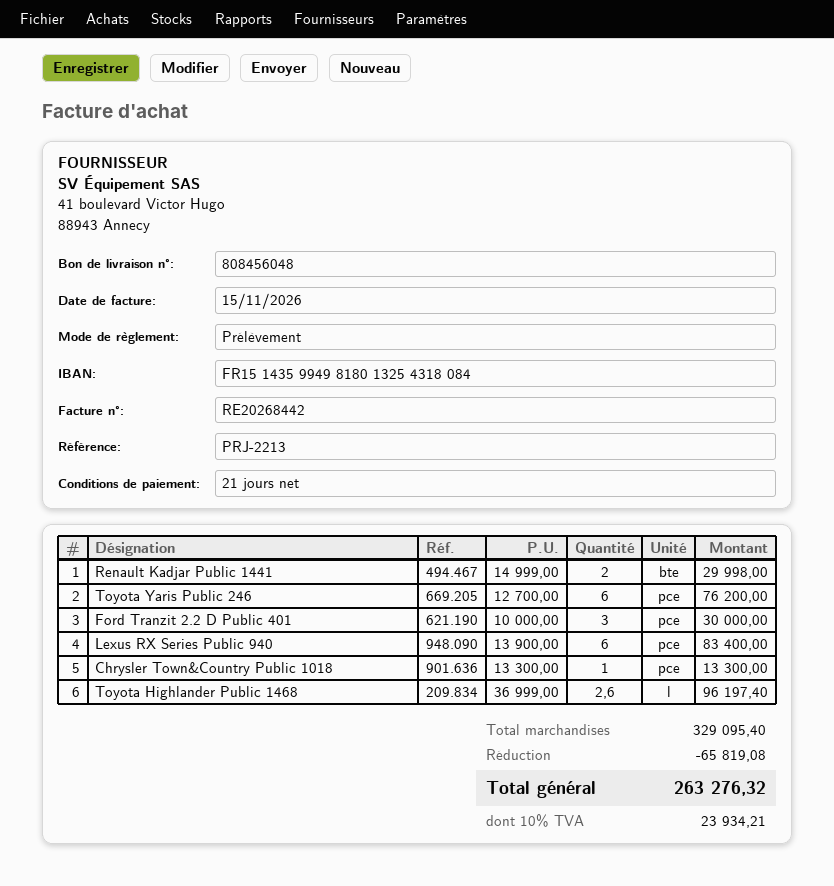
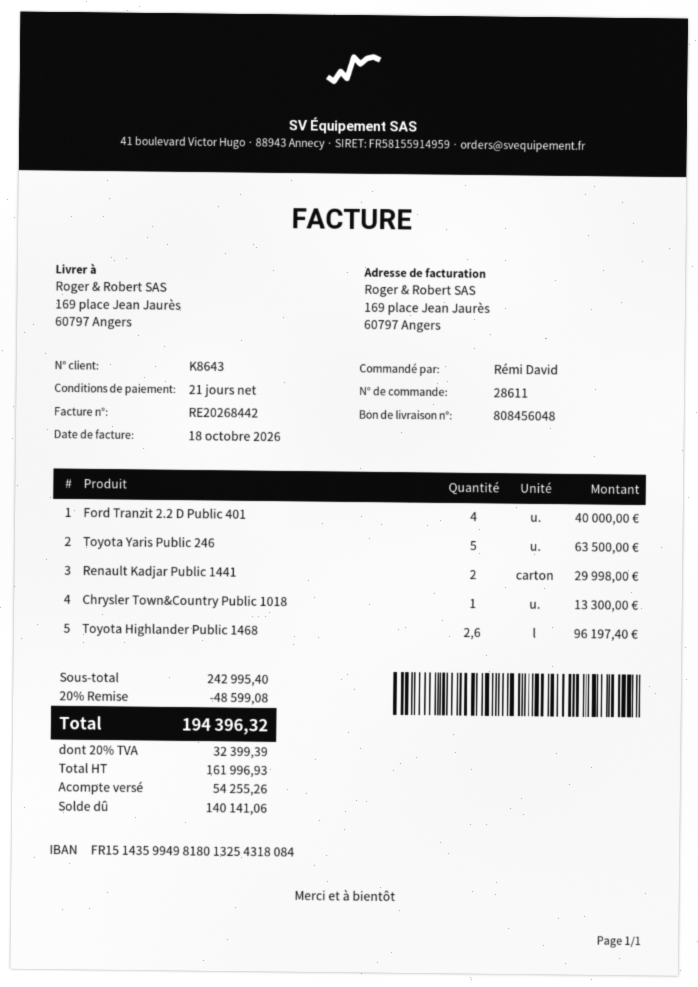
invoice date: 2026-11-15 -> 2026-10-18
Toyota Yaris Public 246: 6 for 76200.00 -> 5 for 63500.00
Ford Tranzit 2.2 D Public 401: 3 for 30000.00 -> 4 for 40000.00
Lexus RX Series Public 940: 6 for 83400.00 -> none
subtotal: 329095.40 -> 242995.40
discount: 65819.08 -> 48599.08
tax: 10% = 23934.21 -> 20% = 32399.39
total: 263276.32 -> 194396.32

